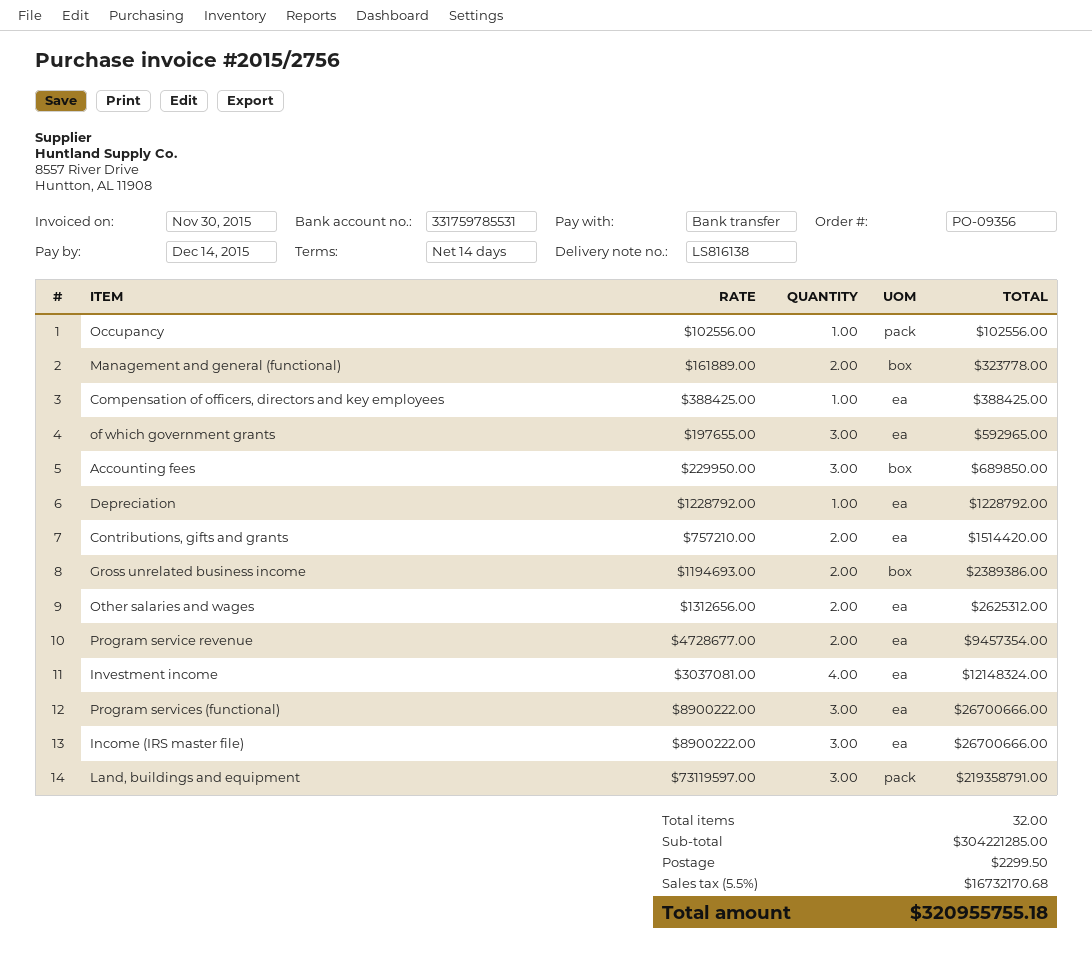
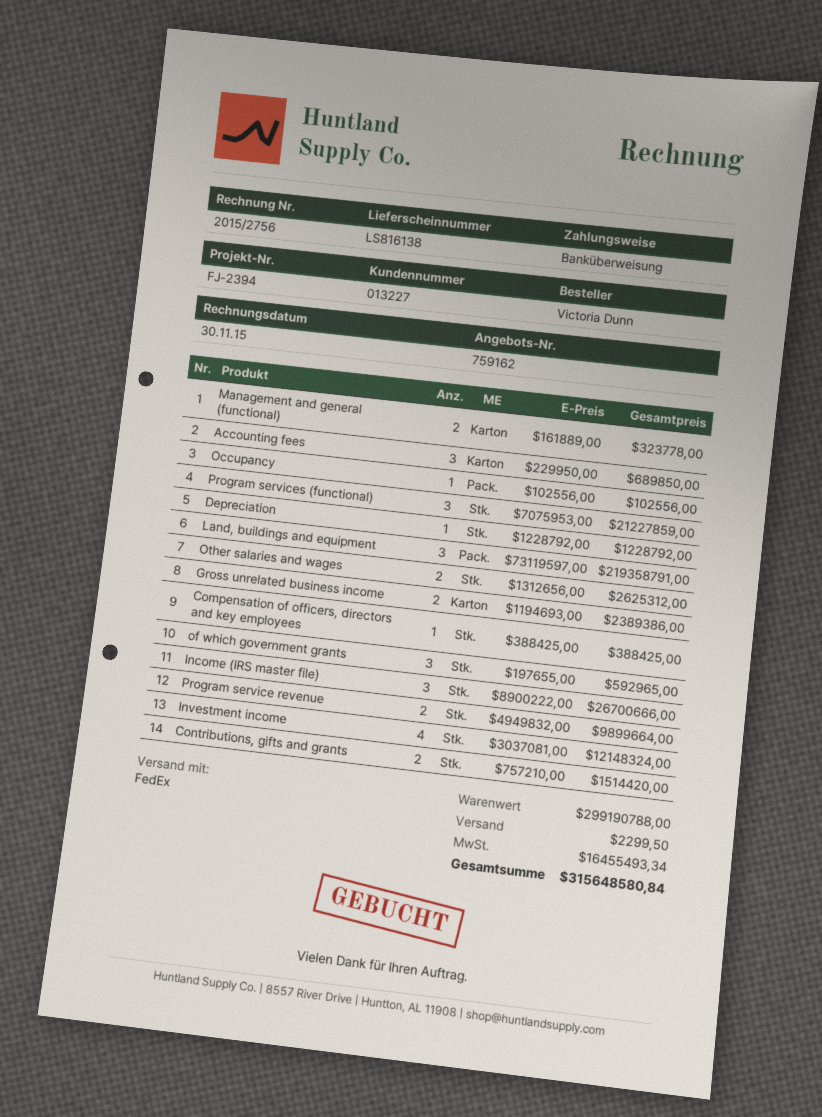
Program service revenue: 2 x 4728677.00 = 9457354.00 -> 2 x 4949832.00 = 9899664.00
Program services (functional): 3 x 8900222.00 = 26700666.00 -> 3 x 7075953.00 = 21227859.00
subtotal: 304221285.00 -> 299190788.00
tax: 16732170.68 -> 16455493.34
total: 320955755.18 -> 315648580.84

